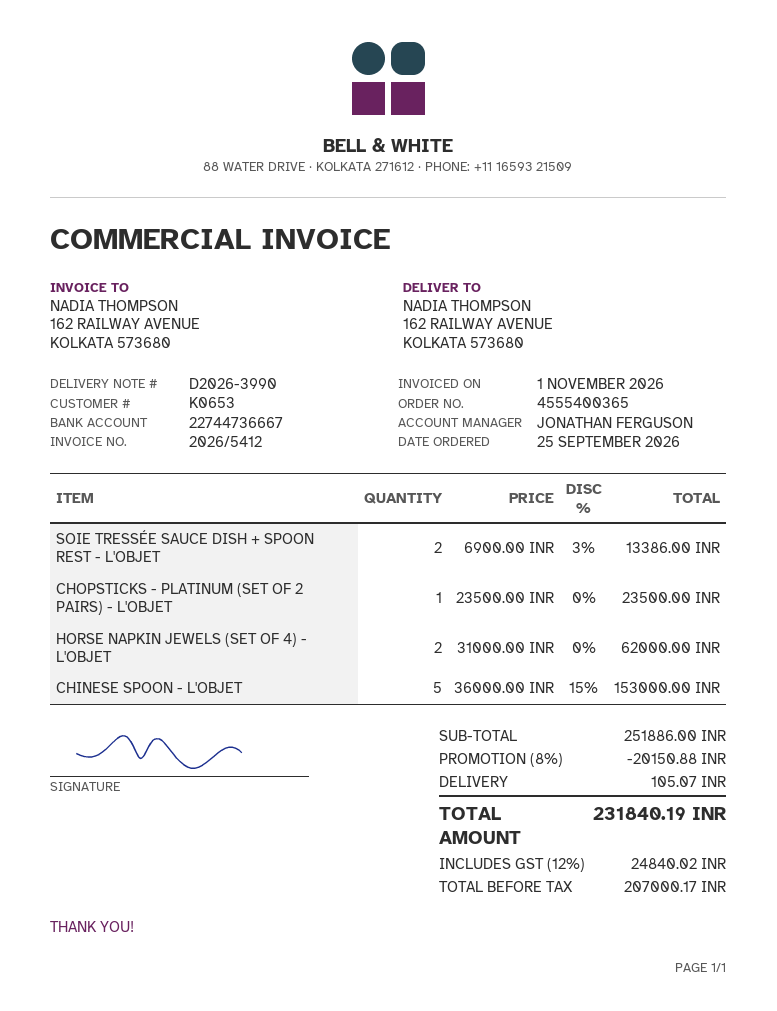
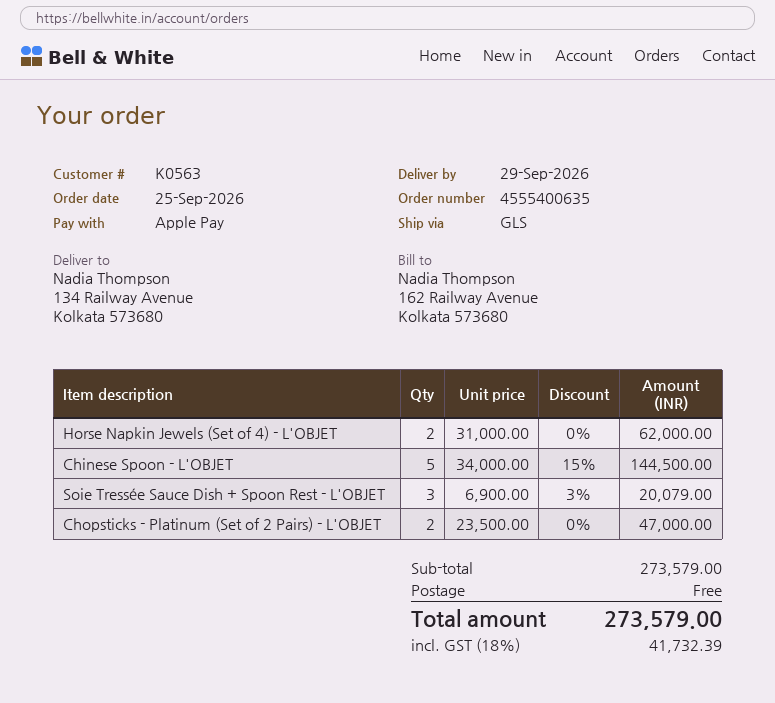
order number: 4555400365 -> 4555400635
customer number: K0653 -> K0563
ship to: 162 RAILWAY AVENUE, KOLKATA 573680 -> 134 Railway Avenue, Kolkata 573680
SOIE TRESSÉE SAUCE DISH + SPOON REST - L'OBJET: 2 x 6900.00 - 3% = 13386.00 -> 3 x 6900.00 - 3% = 20079.00
CHOPSTICKS - PLATINUM (SET OF 2 PAIRS) - L'OBJET: 1 x 23500.00 = 23500.00 -> 2 x 23500.00 = 47000.00
CHINESE SPOON - L'OBJET: 5 x 36000.00 - 15% = 153000.00 -> 5 x 34000.00 - 15% = 144500.00
subtotal: 251886.00 -> 273579.00
discount: 8% = 20150.88 -> none
shipping: 105.07 -> 0.00
tax: 12% = 24840.02 -> 18% = 41732.39
total: 231840.19 -> 273579.00

